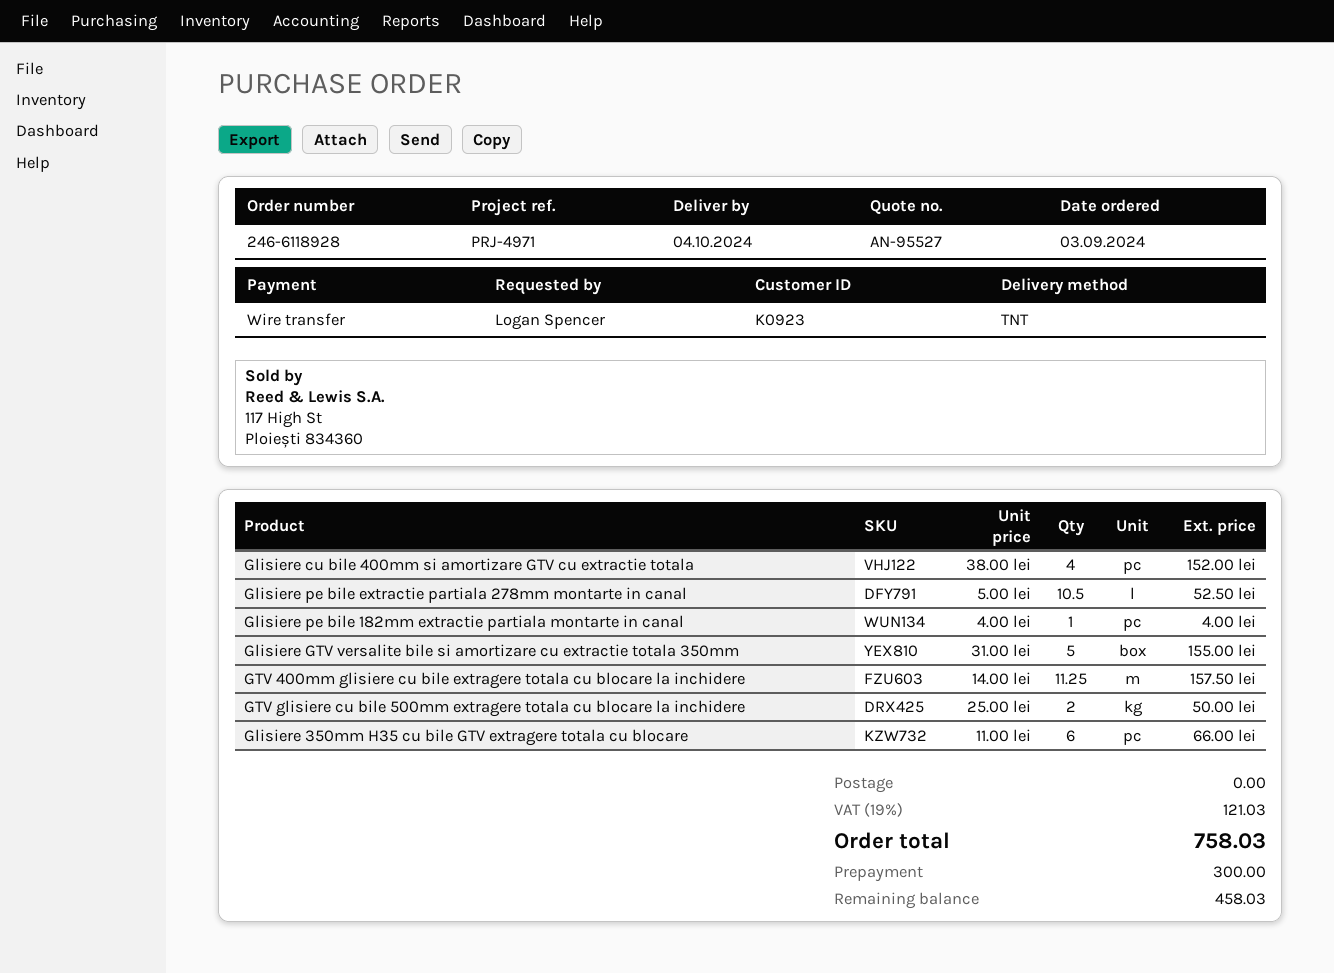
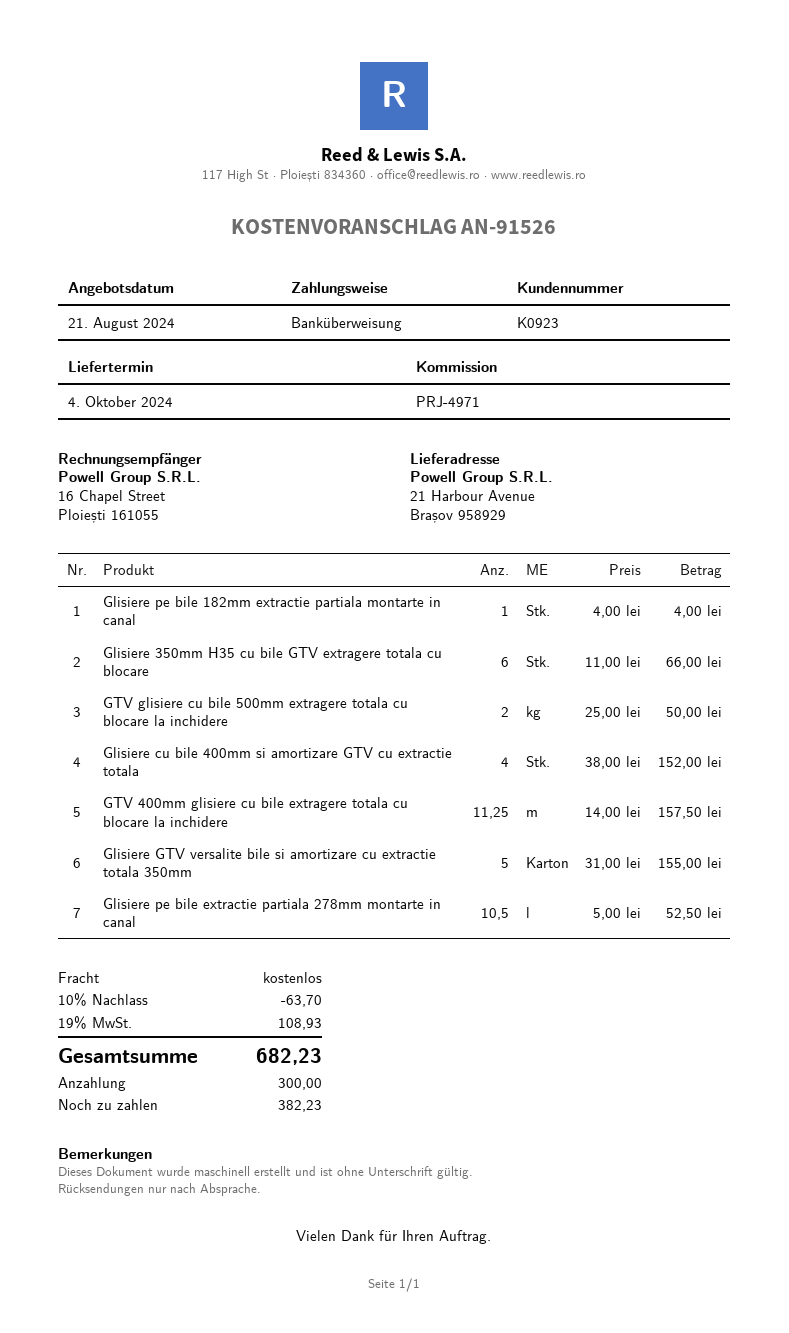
quote number: AN-95527 -> AN-91526
discount: none -> 10% = 63.70
tax: 19% = 121.03 -> 19% = 108.93
total: 758.03 -> 682.23
balance: 458.03 -> 382.23

